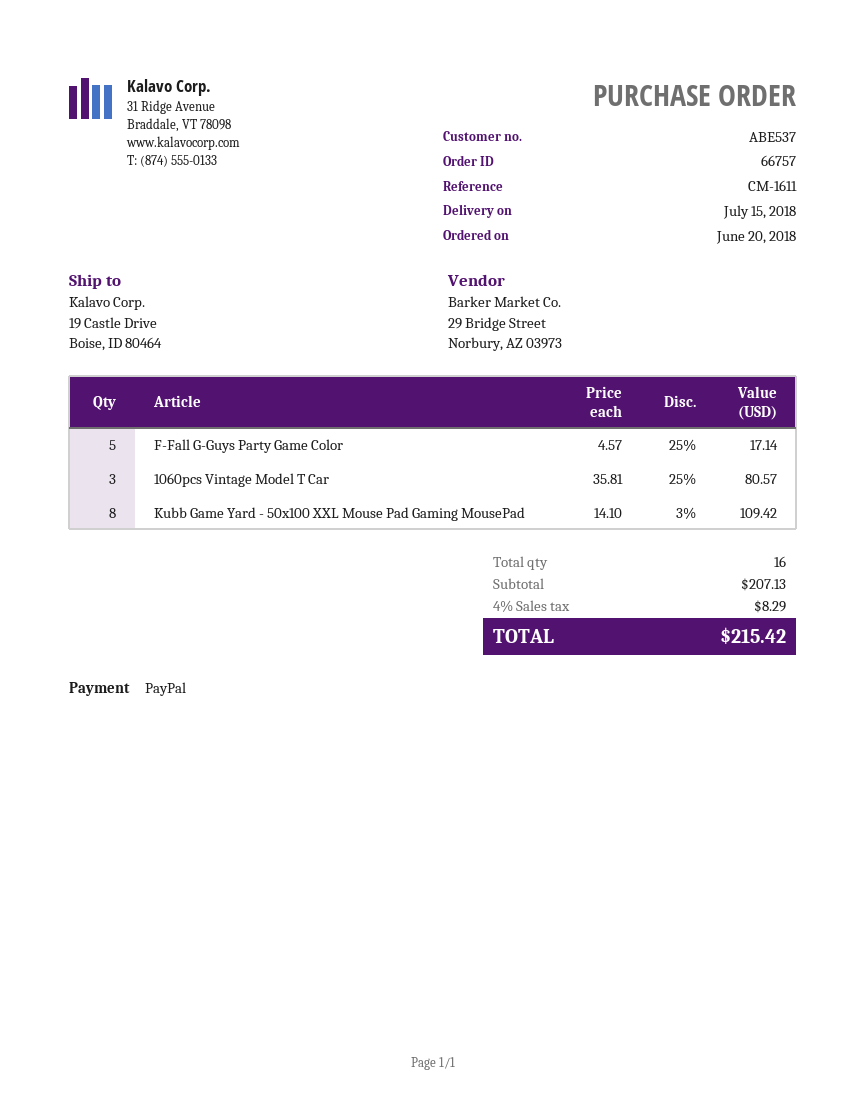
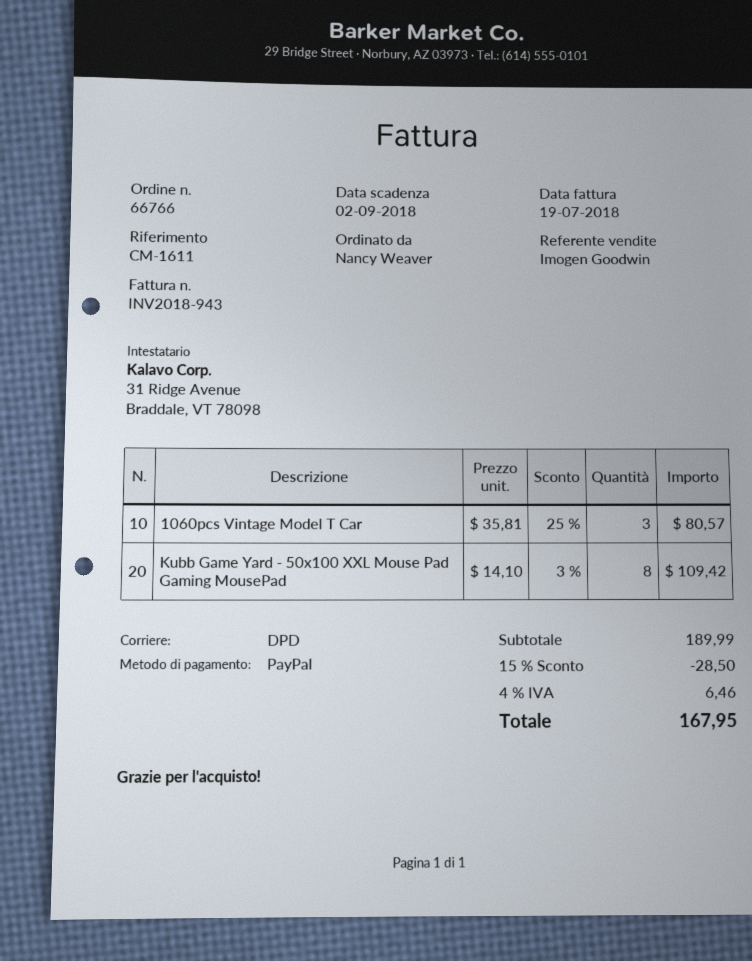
order number: 66757 -> 66766
F-Fall G-Guys Party Game Color: 5 x 4.57 - 25% = 17.14 -> none
subtotal: 207.13 -> 189.99
discount: none -> 15% = 28.50
tax: 4% = 8.29 -> 4% = 6.46
total: 215.42 -> 167.95

